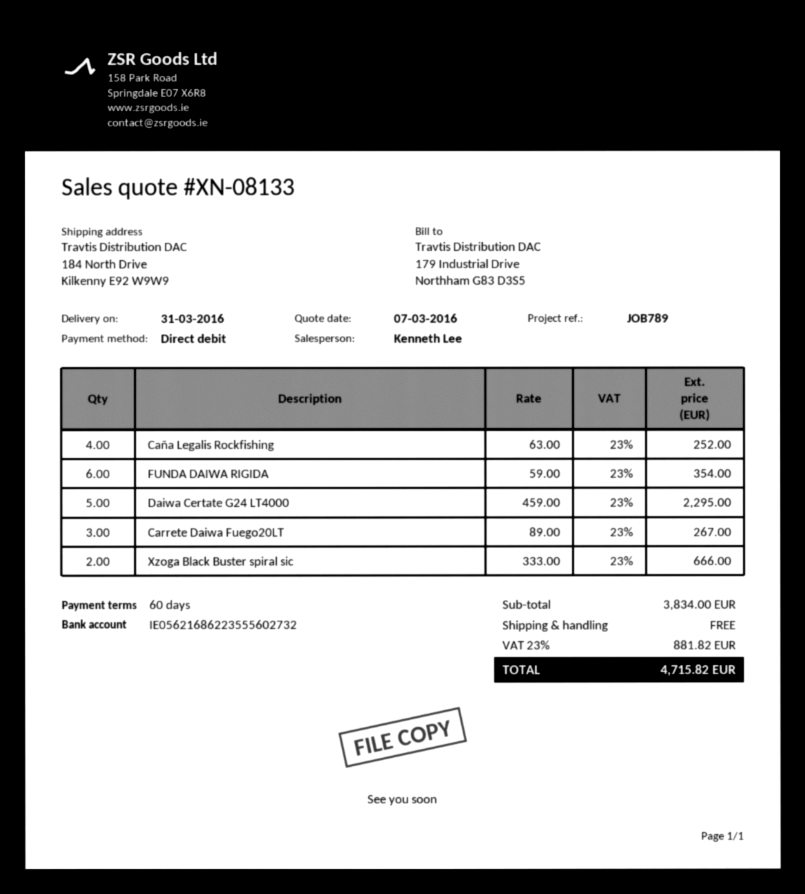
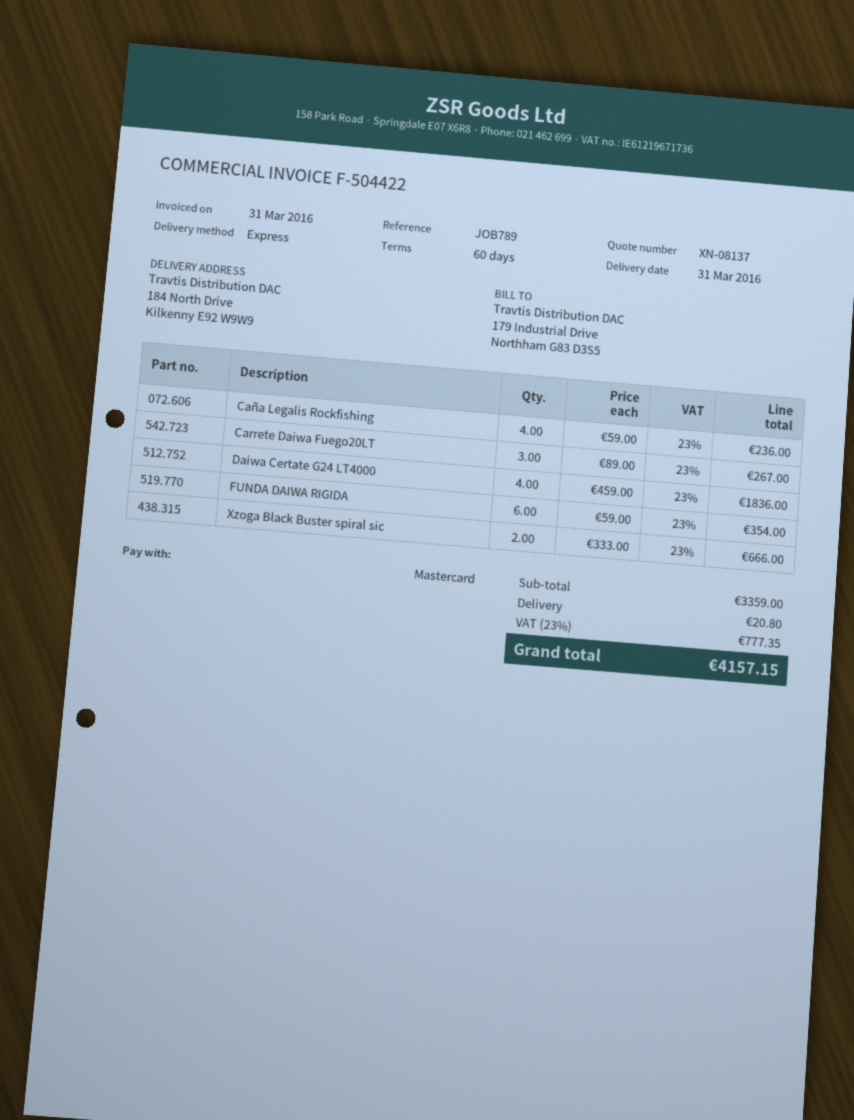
quote number: XN-08133 -> XN-08137
payment method: direct debit -> Mastercard
Caña Legalis Rockfishing: 4 x 63.00 = 252.00 -> 4 x 59.00 = 236.00
Daiwa Certate G24 LT4000: 5 x 459.00 = 2295.00 -> 4 x 459.00 = 1836.00
subtotal: 3834.00 -> 3359.00
shipping: 0.00 -> 20.80
tax: 23% = 881.82 -> 23% = 777.35
total: 4715.82 -> 4157.15

